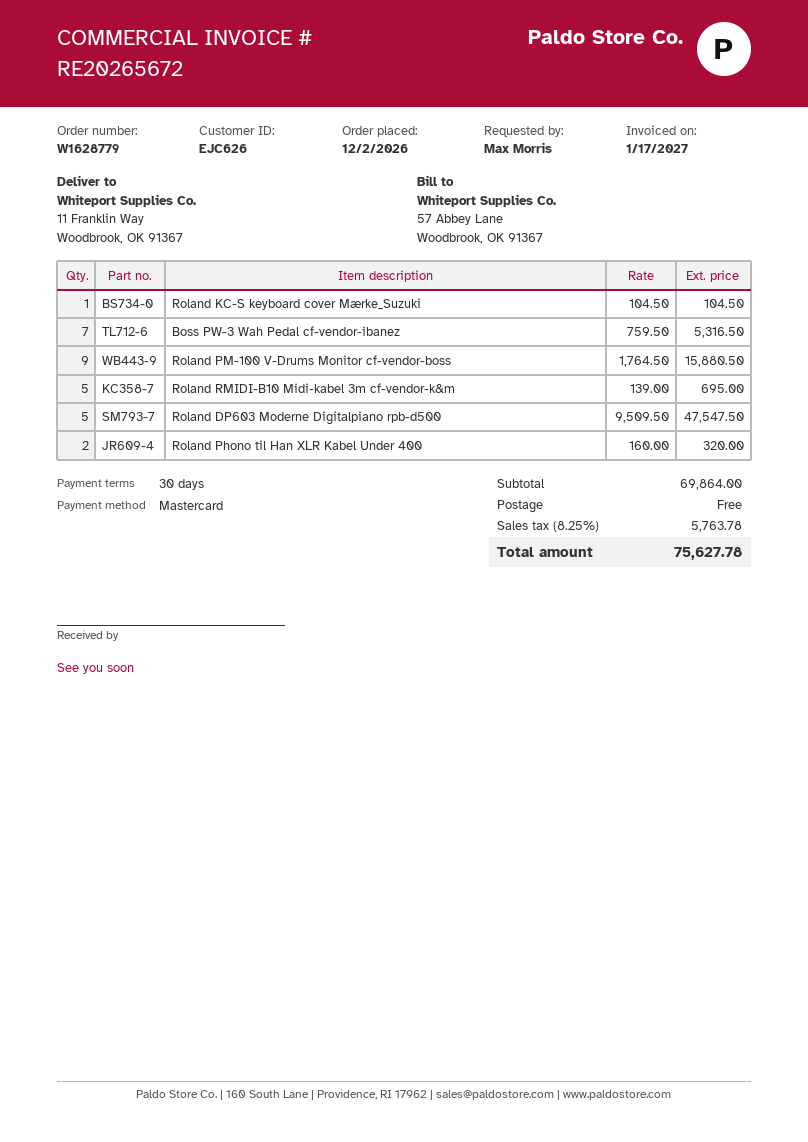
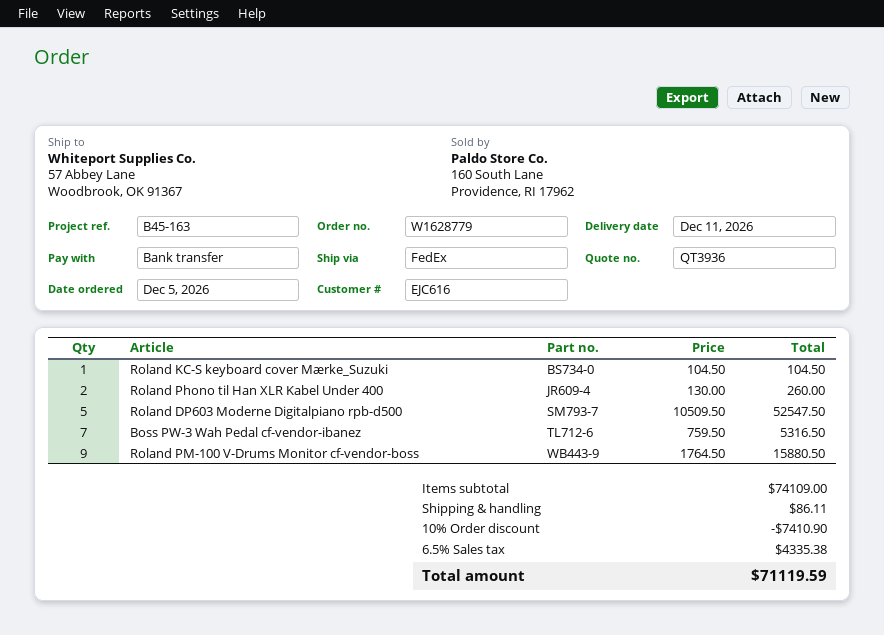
order date: 2026-12-02 -> 2026-12-05
customer number: EJC626 -> EJC616
payment method: Mastercard -> bank transfer
ship to: 11 Franklin Way, Woodbrook, OK 91367 -> 57 Abbey Lane, Woodbrook, OK 91367
Roland RMIDI-B10 Midi-kabel 3m cf-vendor-k&m: 5 x 139.00 = 695.00 -> none
Roland DP603 Moderne Digitalpiano rpb-d500: 5 x 9509.50 = 47547.50 -> 5 x 10509.50 = 52547.50
Roland Phono til Han XLR Kabel Under 400: 2 x 160.00 = 320.00 -> 2 x 130.00 = 260.00
subtotal: 69864.00 -> 74109.00
discount: none -> 10% = 7410.90
shipping: 0.00 -> 86.11
tax: 8.25% = 5763.78 -> 6.5% = 4335.38
total: 75627.78 -> 71119.59

